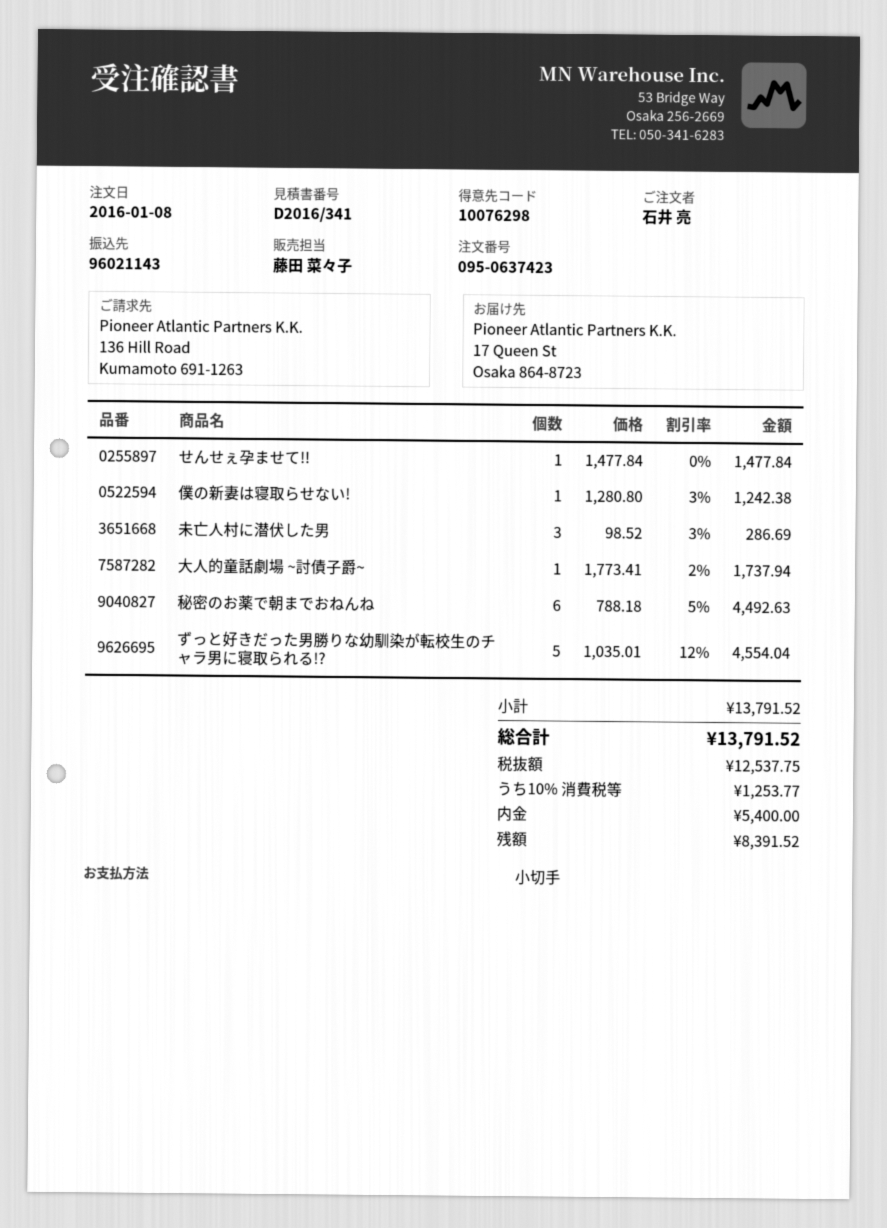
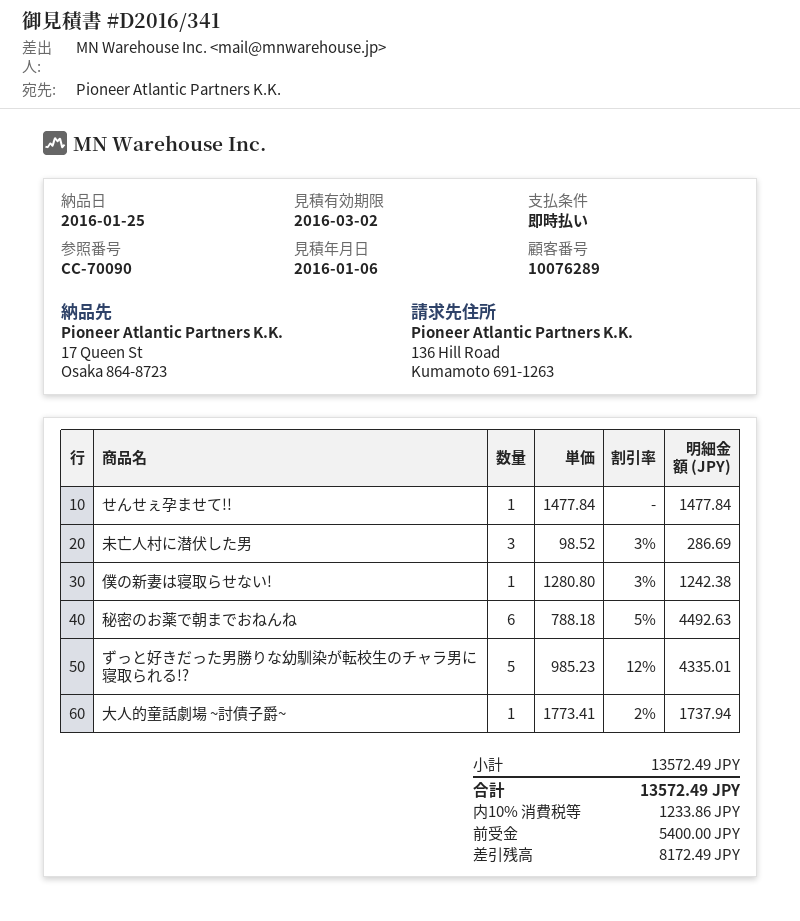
customer number: 10076298 -> 10076289
ずっと好きだった男勝りな幼馴染が転校生のチャラ男に寝取られる!?: 5 x 1035.01 - 12% = 4554.04 -> 5 x 985.23 - 12% = 4335.01
subtotal: 13791.52 -> 13572.49
tax: 10% = 1253.77 -> 10% = 1233.86
total: 13791.52 -> 13572.49
balance: 8391.52 -> 8172.49

